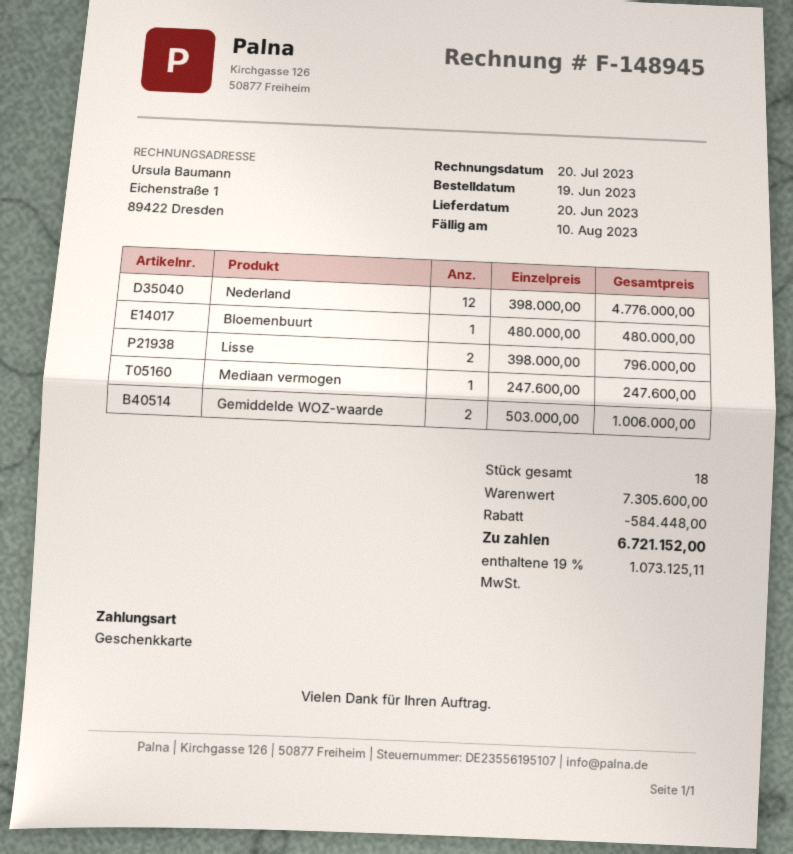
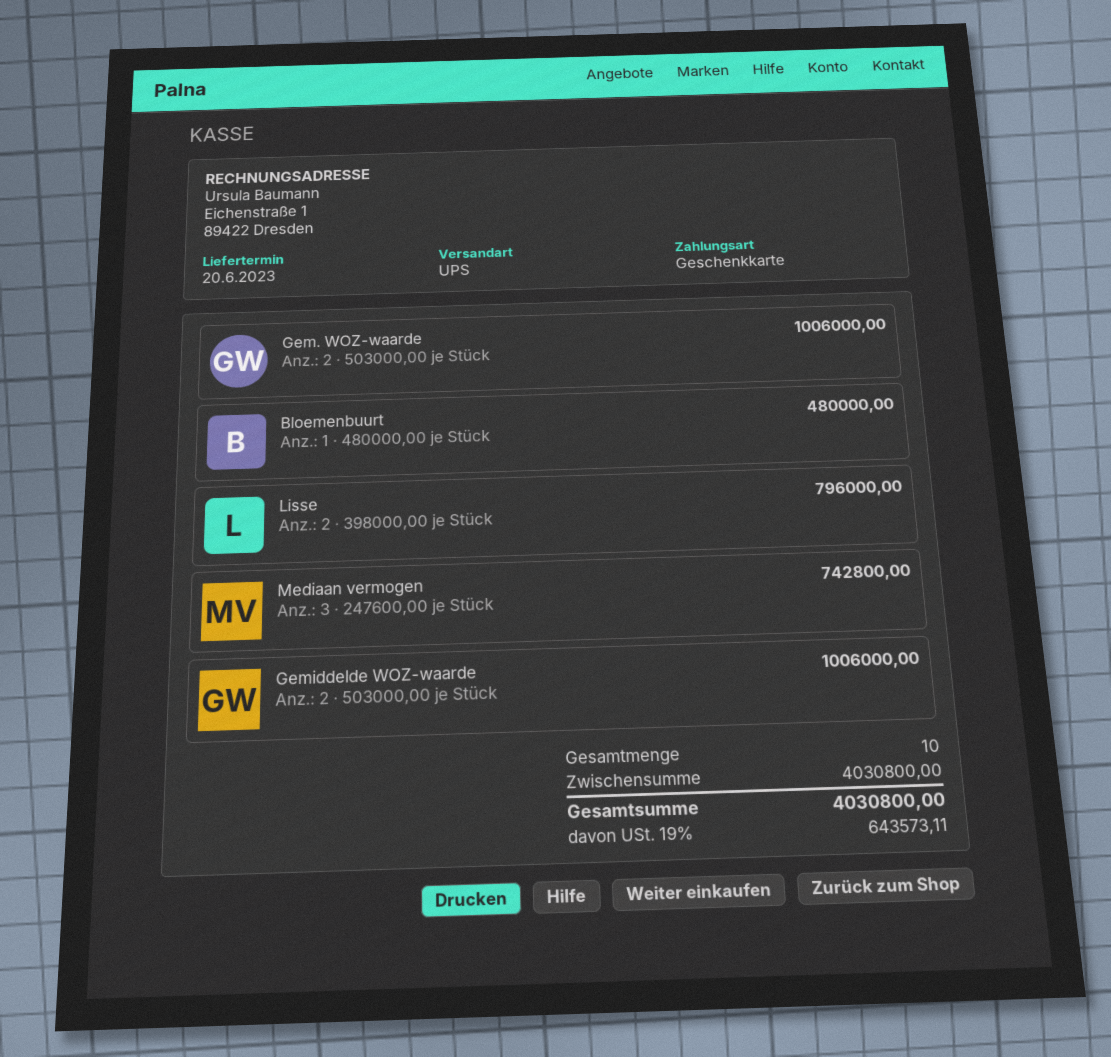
Nederland: 12 x 398000.00 = 4776000.00 -> none
Mediaan vermogen: 1 x 247600.00 = 247600.00 -> 3 x 247600.00 = 742800.00
Gem. WOZ-waarde: none -> 2 x 503000.00 = 1006000.00
total quantity: 18 -> 10
subtotal: 7305600.00 -> 4030800.00
discount: 584448.00 -> none
tax: 19% = 1073125.11 -> 19% = 643573.11
total: 6721152.00 -> 4030800.00

